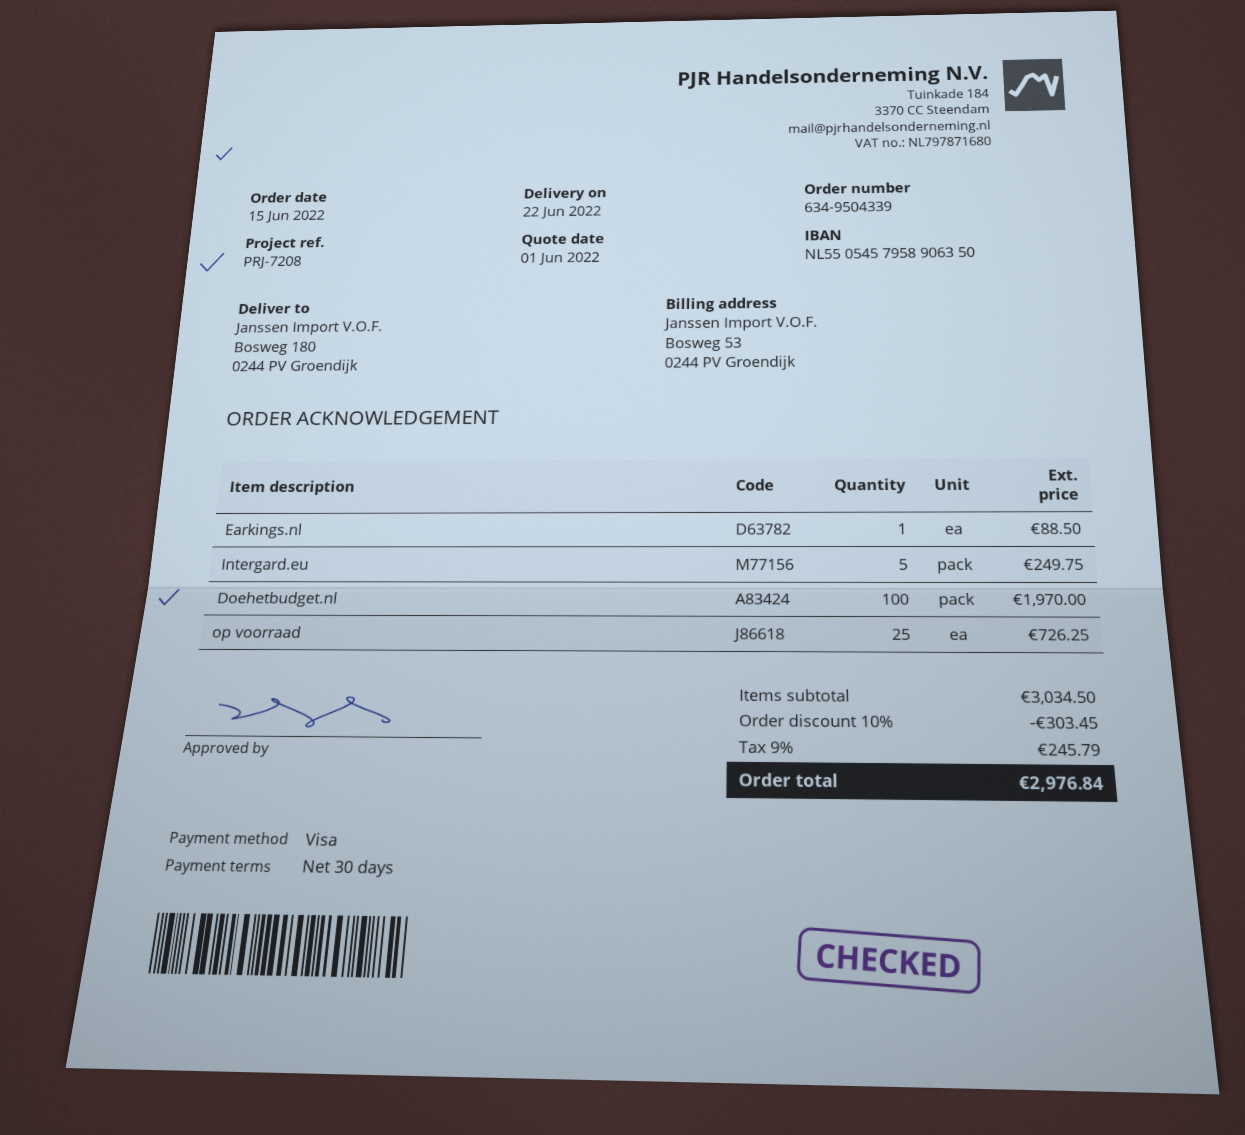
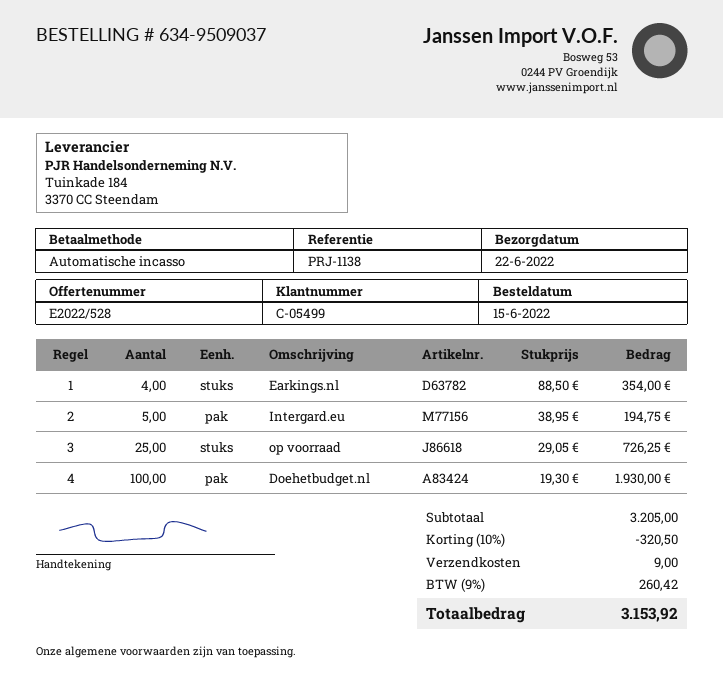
order number: 634-9504339 -> 634-9509037
reference: PRJ-7208 -> PRJ-1138
payment method: Visa -> direct debit
Earkings.nl: 1 for 88.50 -> 4 for 354.00
Intergard.eu: 5 for 249.75 -> 5 for 194.75
Doehetbudget.nl: 100 for 1970.00 -> 100 for 1930.00
subtotal: 3034.50 -> 3205.00
discount: 10% = 303.45 -> 10% = 320.50
shipping: none -> 9.00
tax: 9% = 245.79 -> 9% = 260.42
total: 2976.84 -> 3153.92

